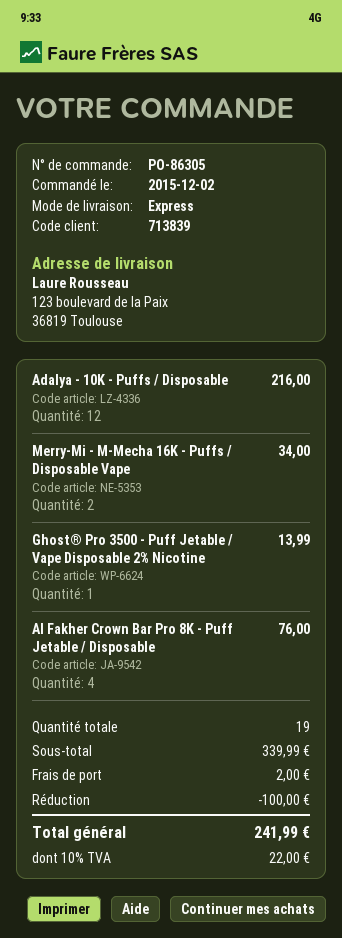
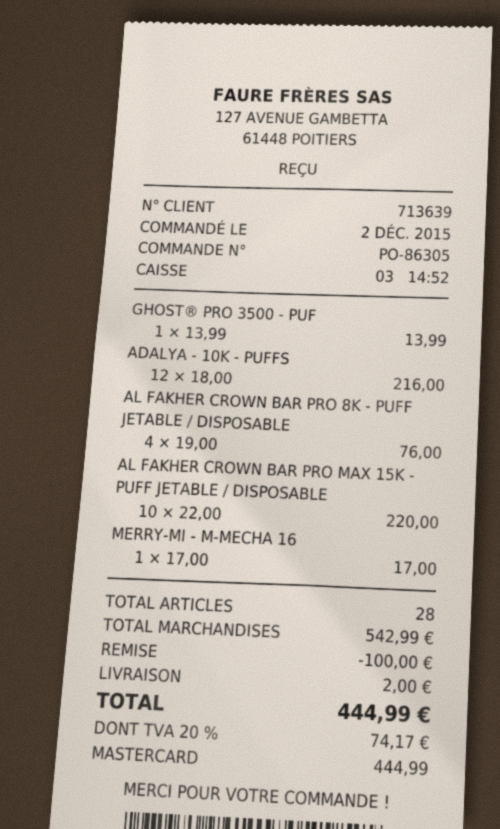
customer number: 713839 -> 713639
Merry-Mi - M-Mecha 16K - Puffs / Disposable Vape: 2 for 34.00 -> 1 for 17.00
AL FAKHER CROWN BAR PRO MAX 15K - PUFF JETABLE / DISPOSABLE: none -> 10 for 220.00
total quantity: 19 -> 28
subtotal: 339.99 -> 542.99
tax: 10% = 22.00 -> 20% = 74.17
total: 241.99 -> 444.99

